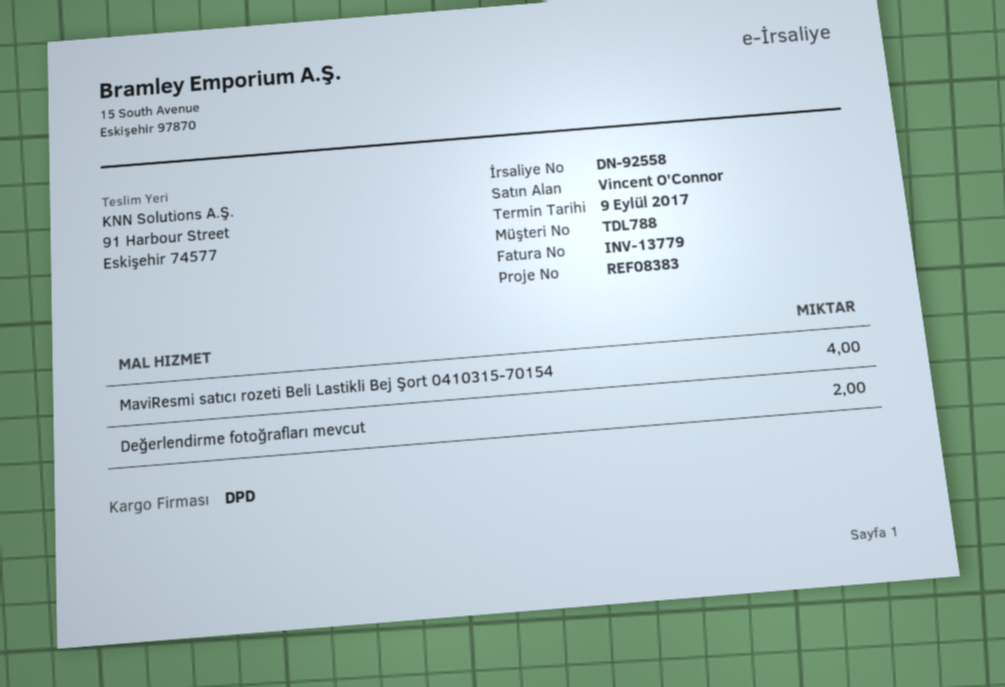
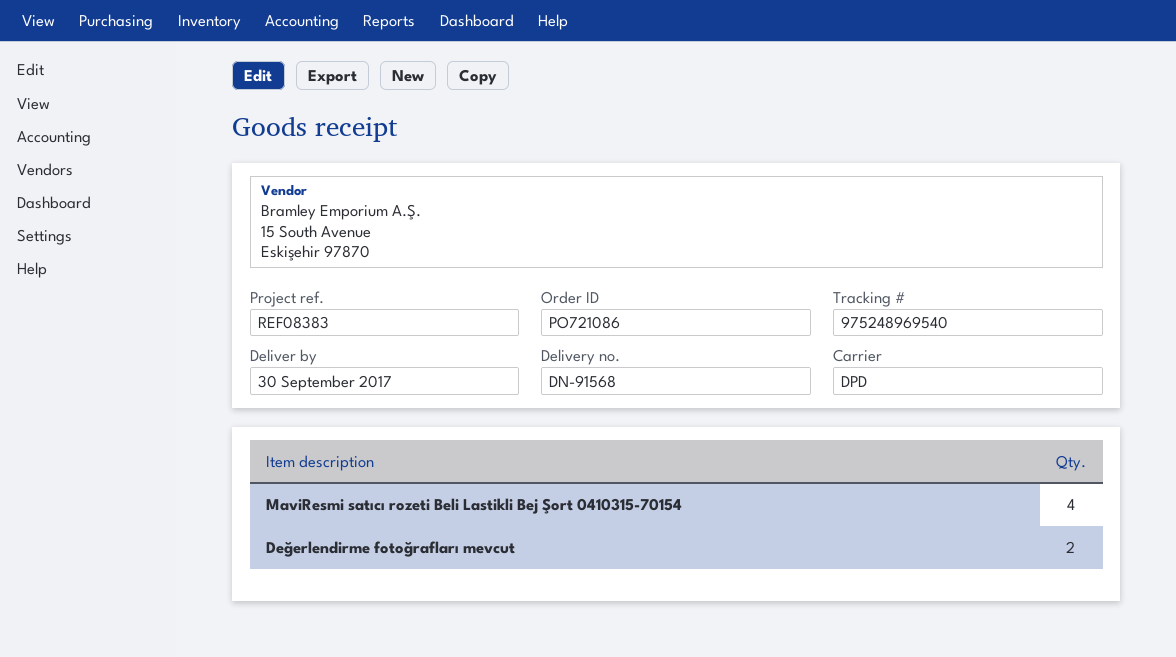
delivery note number: DN-92558 -> DN-91568
delivery date: 2017-09-09 -> 2017-09-30

